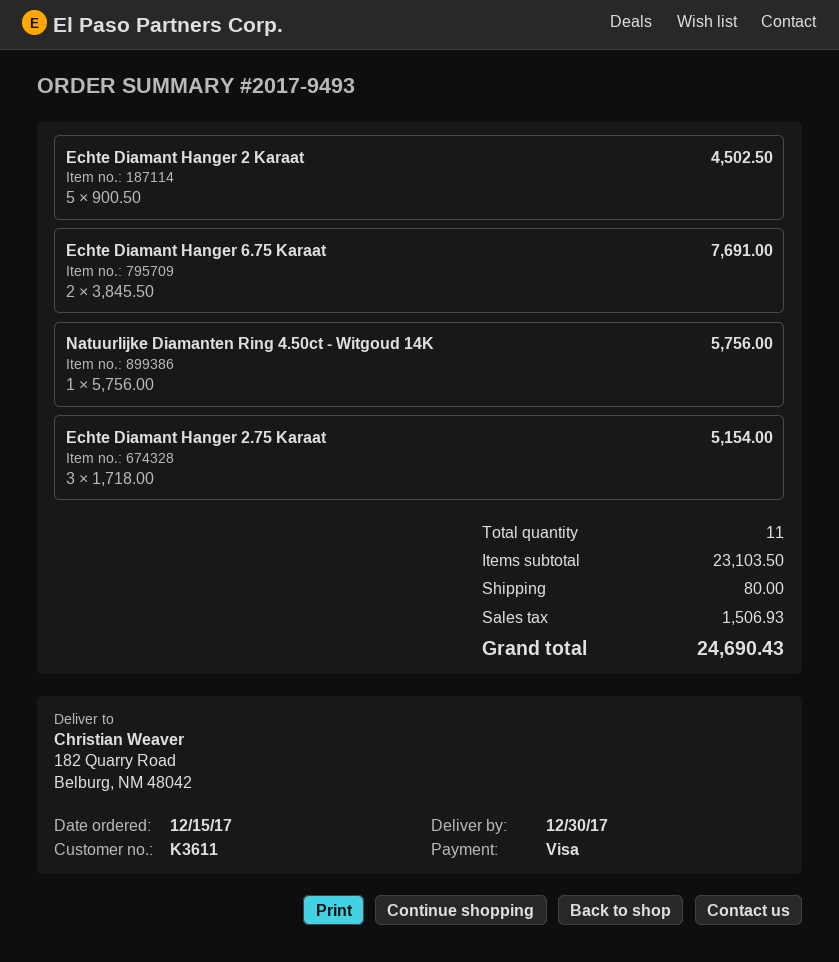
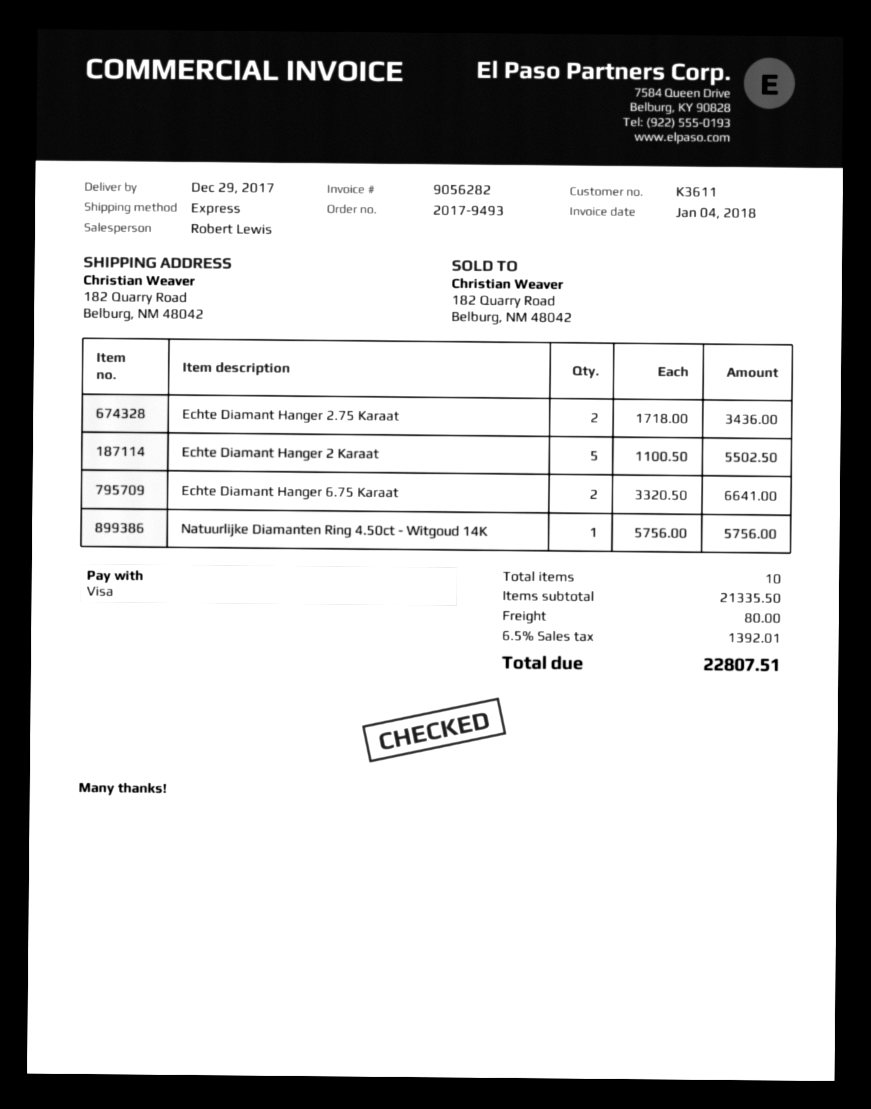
delivery date: 2017-12-30 -> 2017-12-29
Echte Diamant Hanger 2 Karaat: 5 x 900.50 = 4502.50 -> 5 x 1100.50 = 5502.50
Echte Diamant Hanger 6.75 Karaat: 2 x 3845.50 = 7691.00 -> 2 x 3320.50 = 6641.00
Echte Diamant Hanger 2.75 Karaat: 3 x 1718.00 = 5154.00 -> 2 x 1718.00 = 3436.00
total quantity: 11 -> 10
subtotal: 23103.50 -> 21335.50
tax: 1506.93 -> 1392.01
total: 24690.43 -> 22807.51

